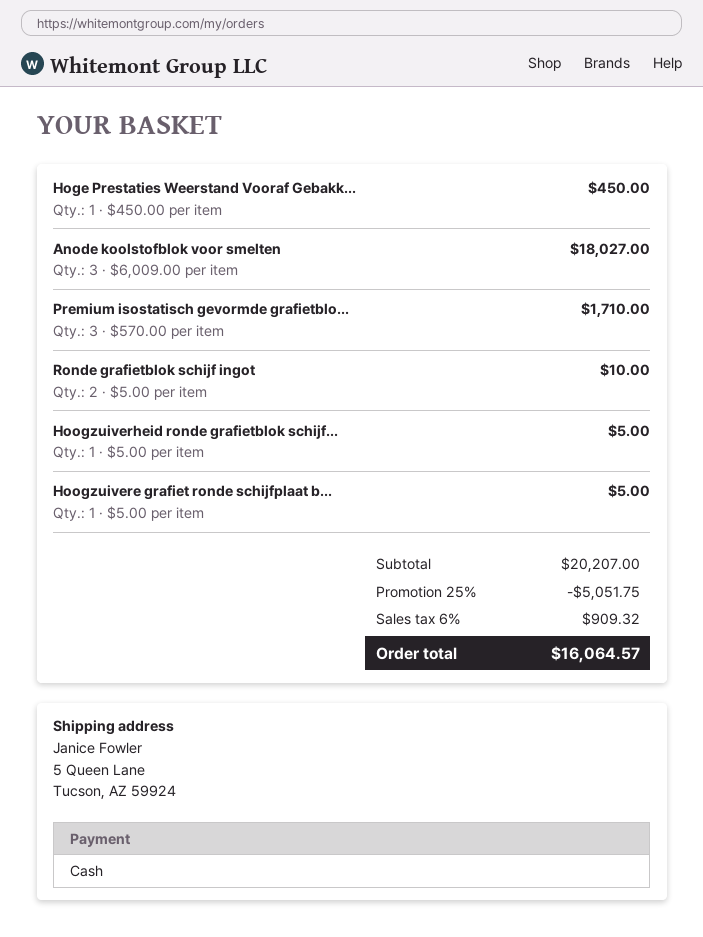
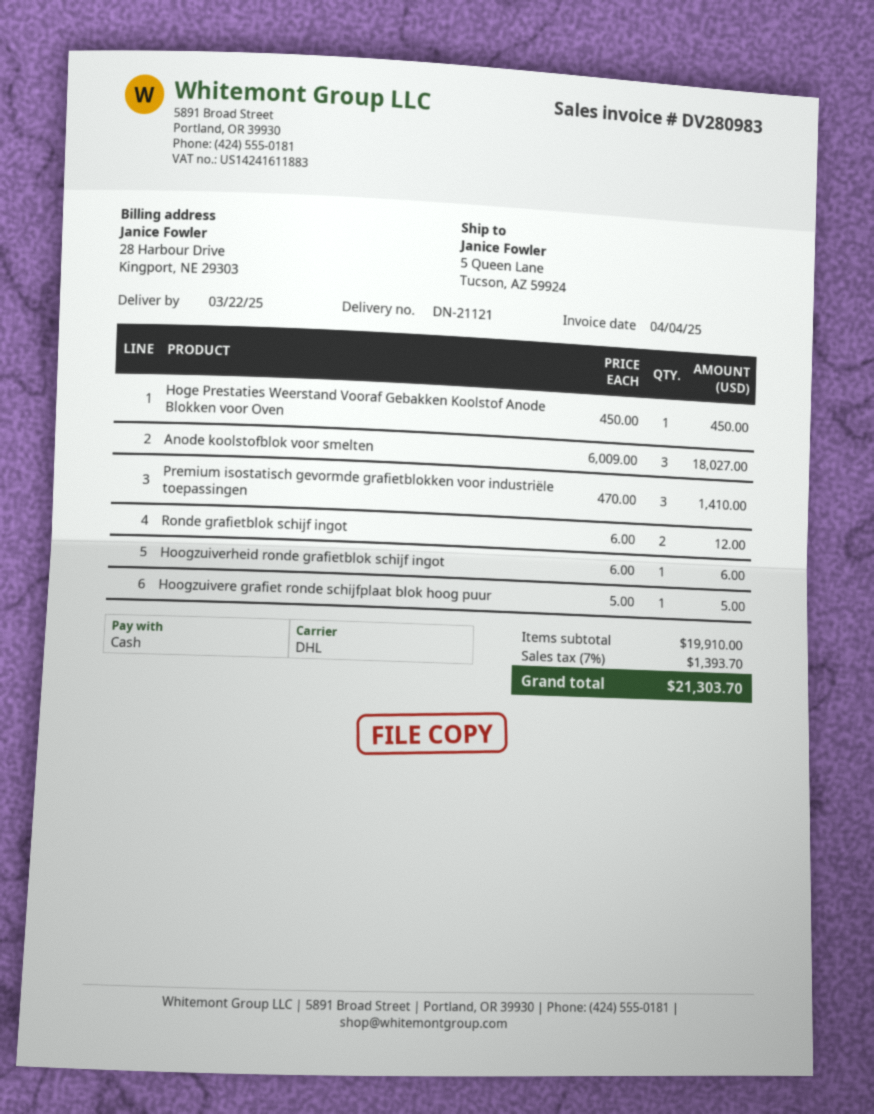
Premium isostatisch gevormde grafietblo...: 3 x 570.00 = 1710.00 -> 3 x 470.00 = 1410.00
Ronde grafietblok schijf ingot: 2 x 5.00 = 10.00 -> 2 x 6.00 = 12.00
Hoogzuiverheid ronde grafietblok schijf...: 1 x 5.00 = 5.00 -> 1 x 6.00 = 6.00
subtotal: 20207.00 -> 19910.00
discount: 25% = 5051.75 -> none
tax: 6% = 909.32 -> 7% = 1393.70
total: 16064.57 -> 21303.70

